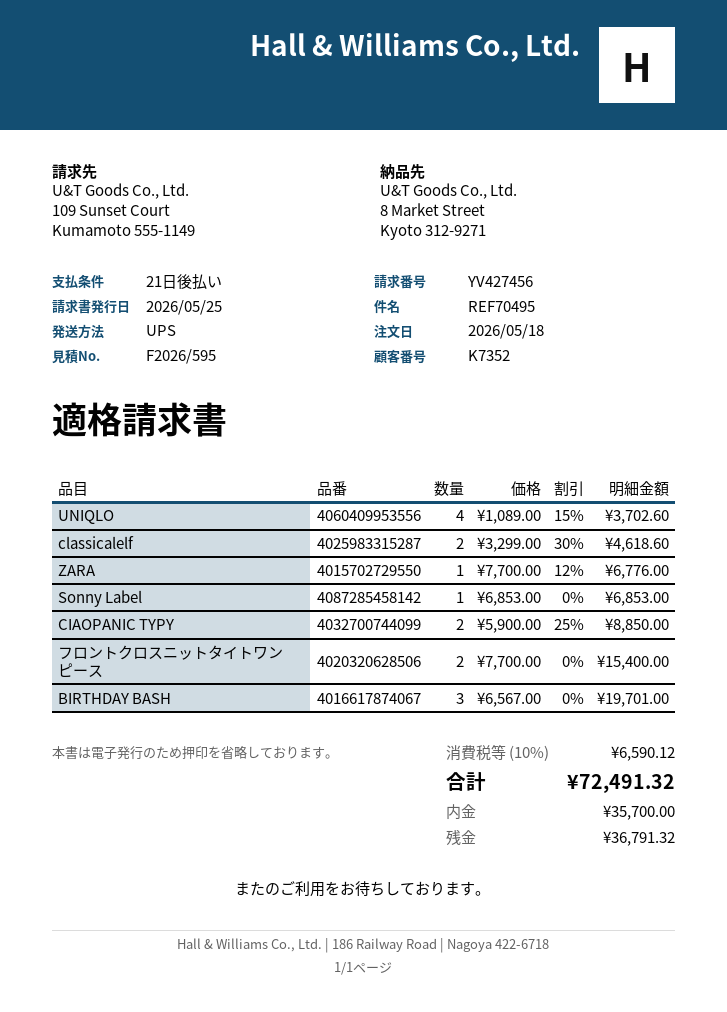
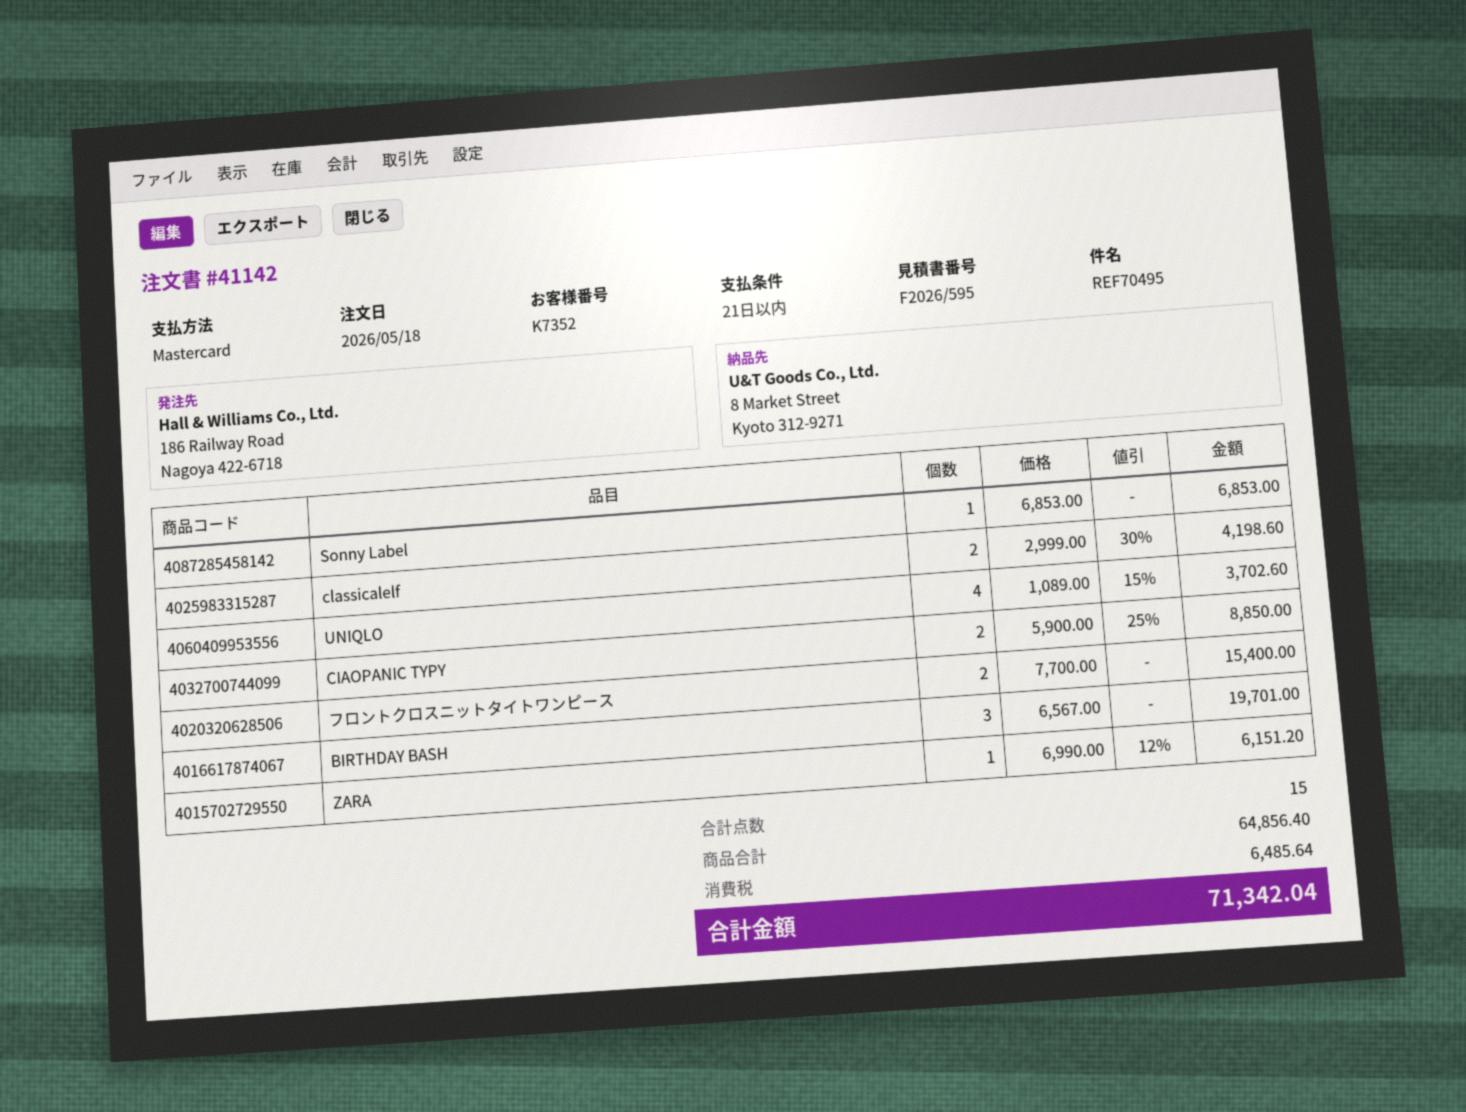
classicalelf: 2 x 3299.00 - 30% = 4618.60 -> 2 x 2999.00 - 30% = 4198.60
ZARA: 1 x 7700.00 - 12% = 6776.00 -> 1 x 6990.00 - 12% = 6151.20
tax: 6590.12 -> 6485.64
total: 72491.32 -> 71342.04

